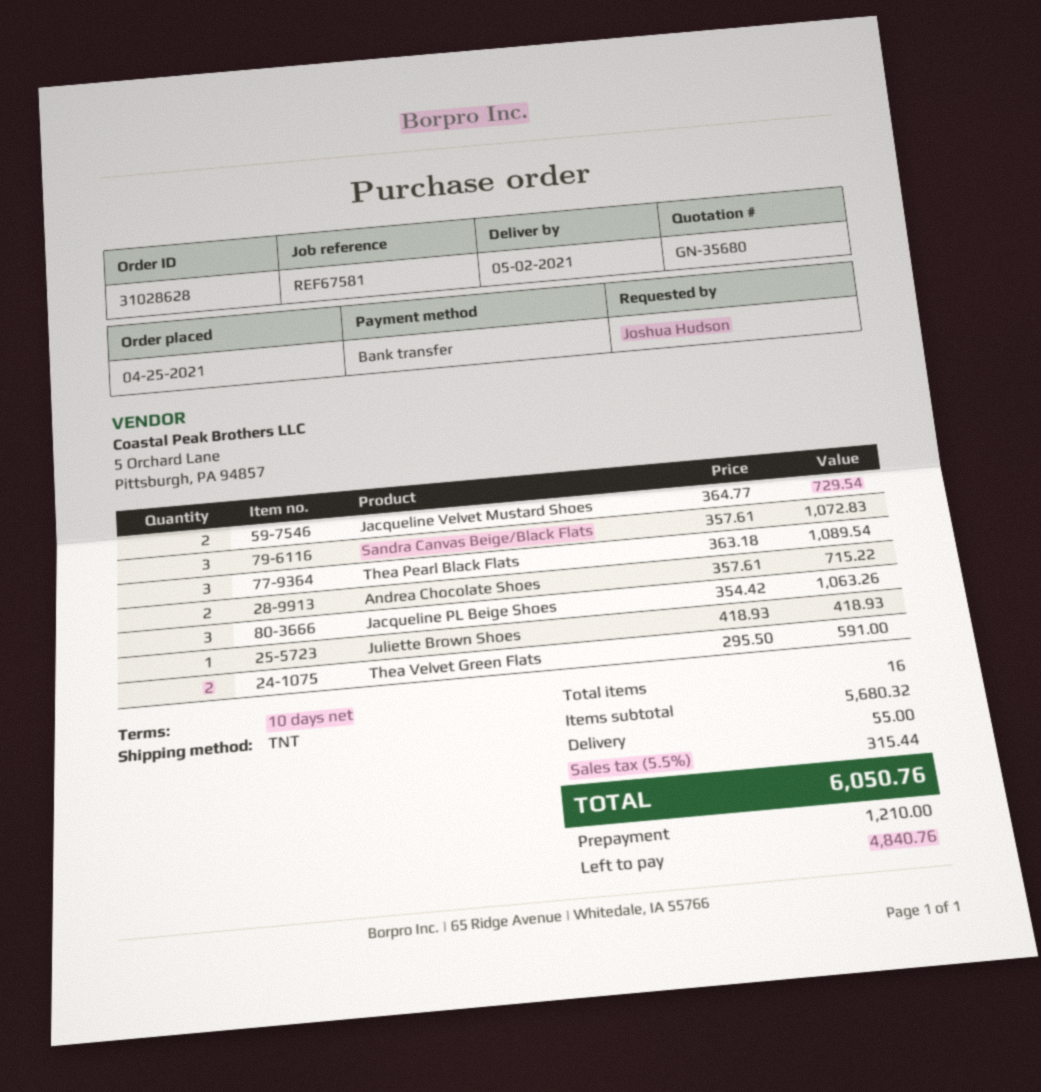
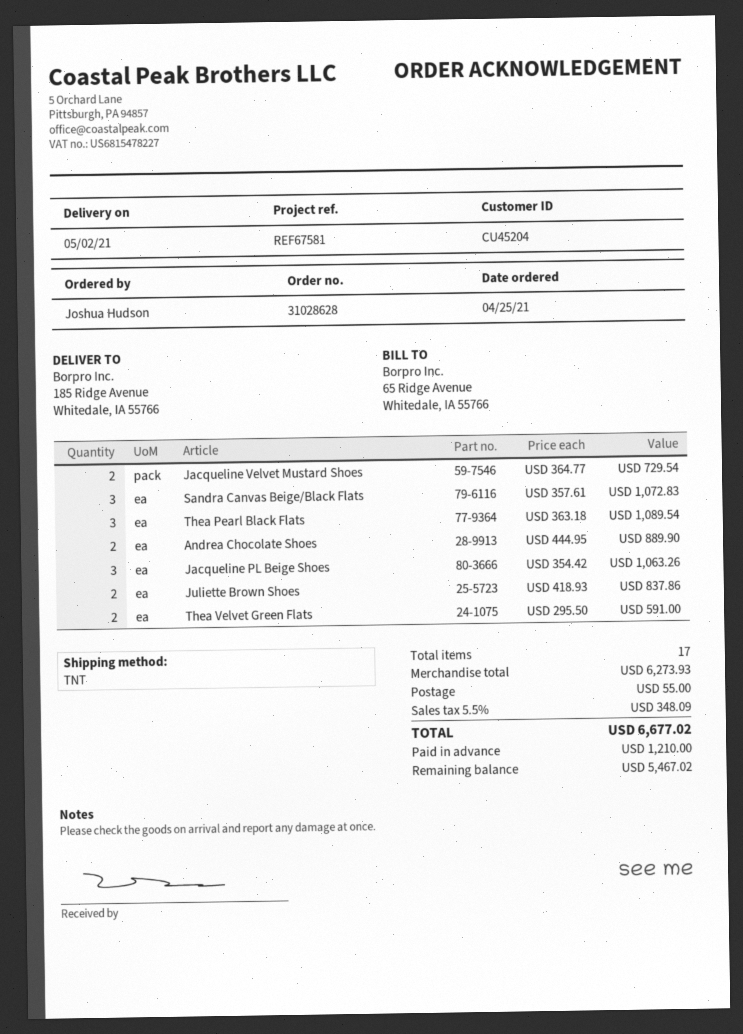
Andrea Chocolate Shoes: 2 x 357.61 = 715.22 -> 2 x 444.95 = 889.90
Juliette Brown Shoes: 1 x 418.93 = 418.93 -> 2 x 418.93 = 837.86
total quantity: 16 -> 17
subtotal: 5680.32 -> 6273.93
tax: 5.5% = 315.44 -> 5.5% = 348.09
total: 6050.76 -> 6677.02
balance: 4840.76 -> 5467.02

